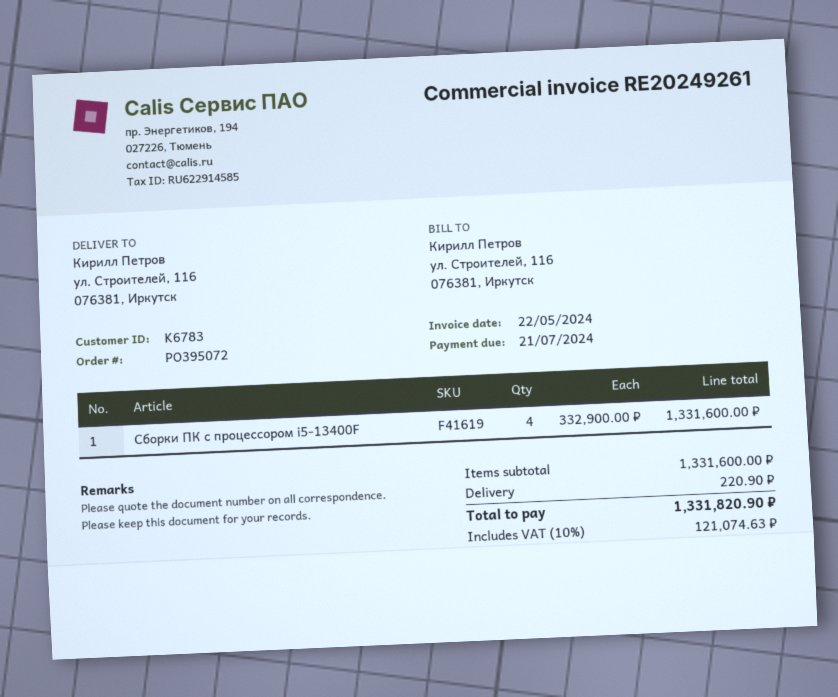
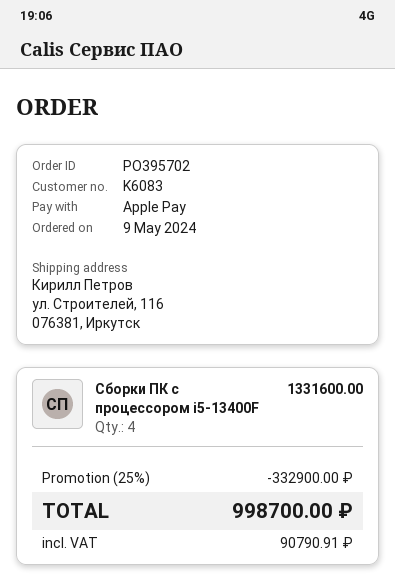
order number: PO395072 -> PO395702
customer number: K6783 -> K6083
discount: none -> 25% = 332900.00
shipping: 220.90 -> none
tax: 121074.63 -> 90790.91
total: 1331820.90 -> 998700.00

